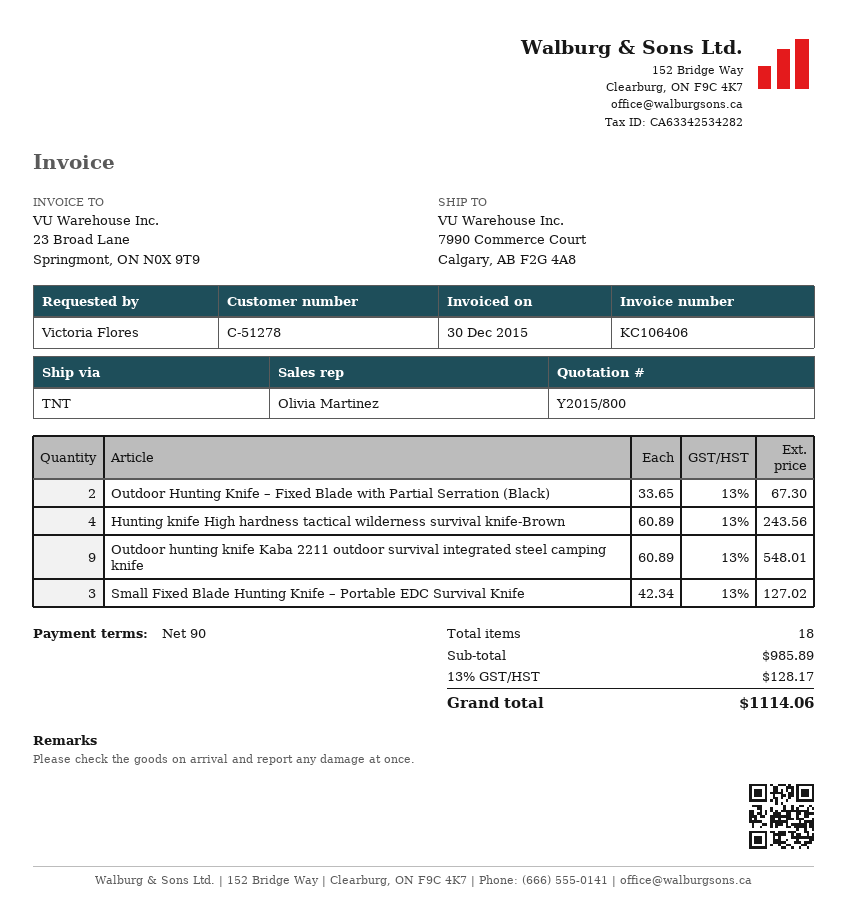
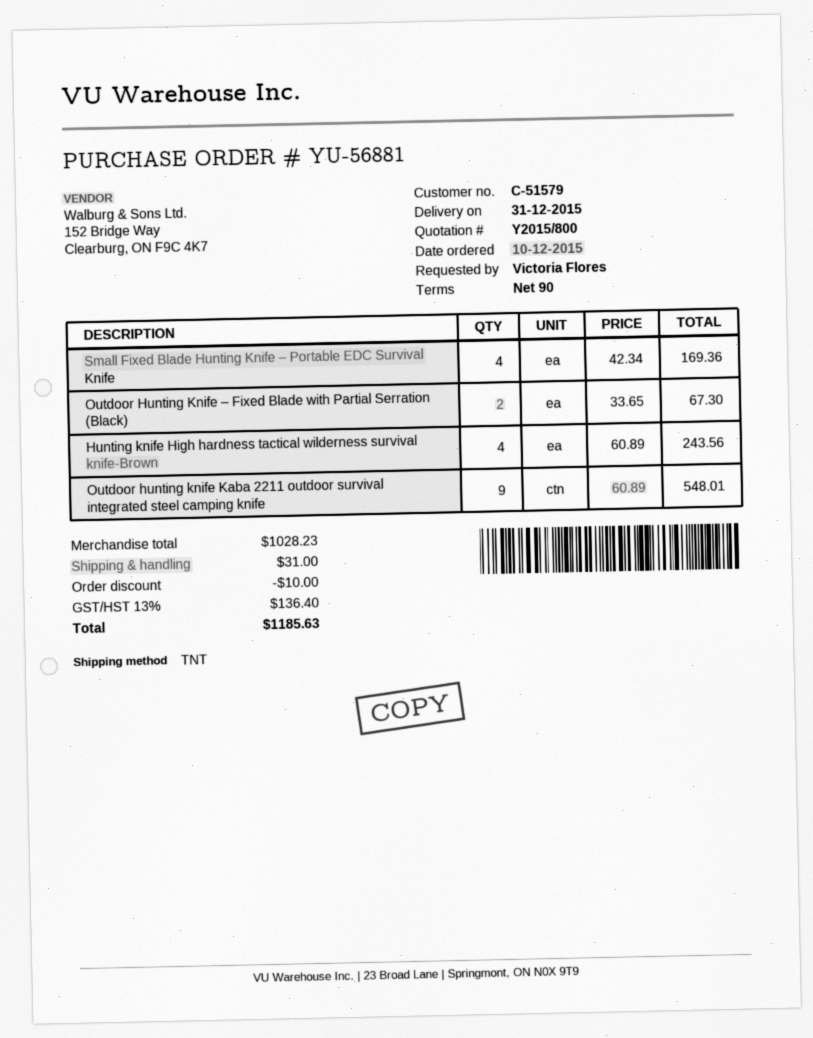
customer number: C-51278 -> C-51579
Small Fixed Blade Hunting Knife – Portable EDC Survival Knife: 3 x 42.34 = 127.02 -> 4 x 42.34 = 169.36
subtotal: 985.89 -> 1028.23
discount: none -> 10.00
shipping: none -> 31.00
tax: 13% = 128.17 -> 13% = 136.40
total: 1114.06 -> 1185.63

